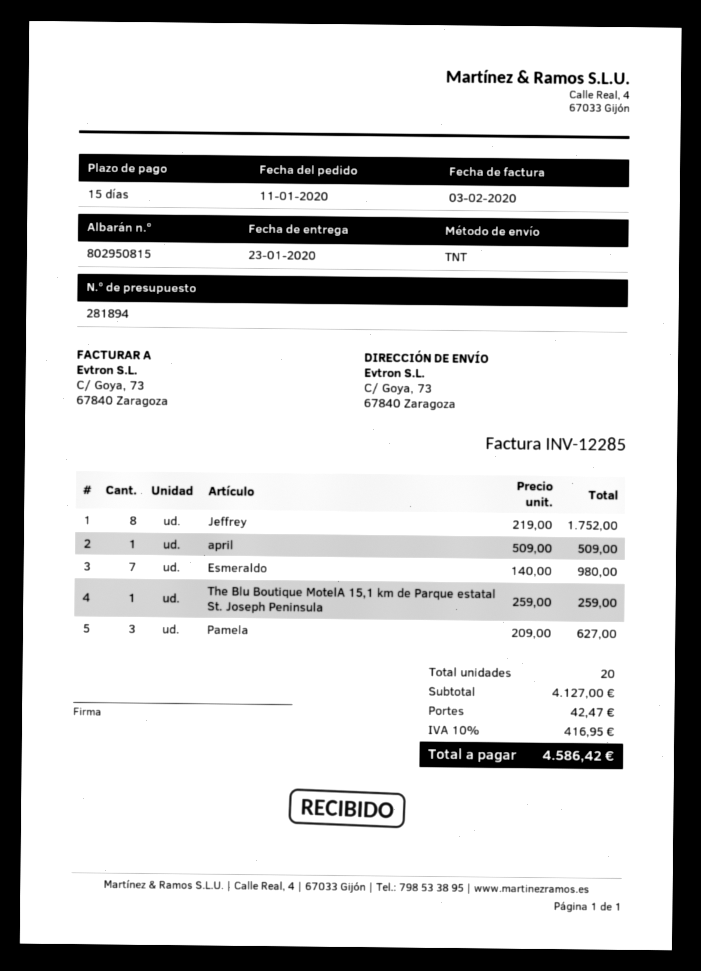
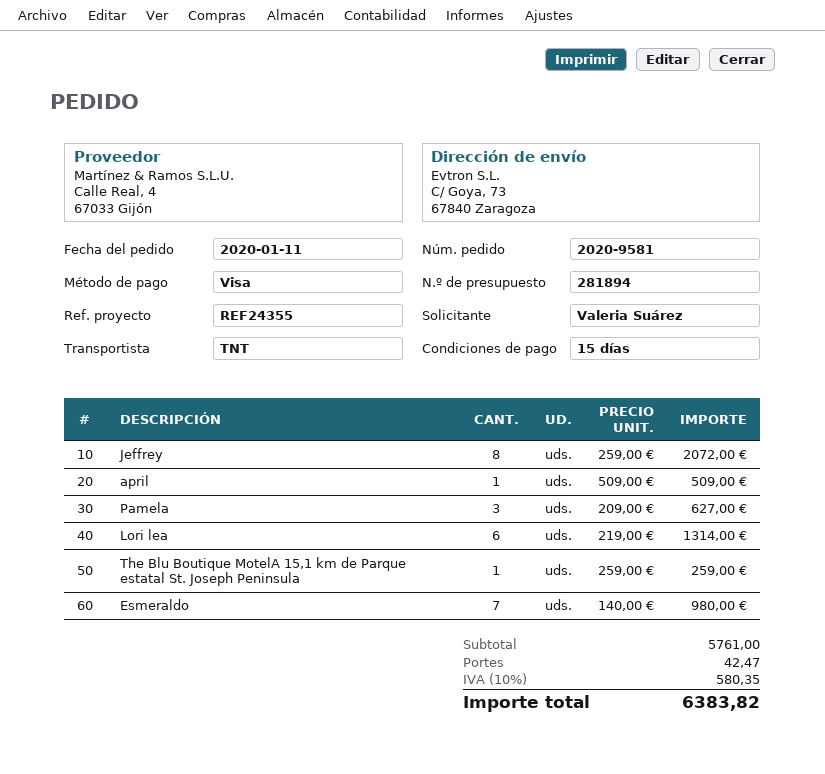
Jeffrey: 8 x 219.00 = 1752.00 -> 8 x 259.00 = 2072.00
Lori lea: none -> 6 x 219.00 = 1314.00
subtotal: 4127.00 -> 5761.00
tax: 10% = 416.95 -> 10% = 580.35
total: 4586.42 -> 6383.82

